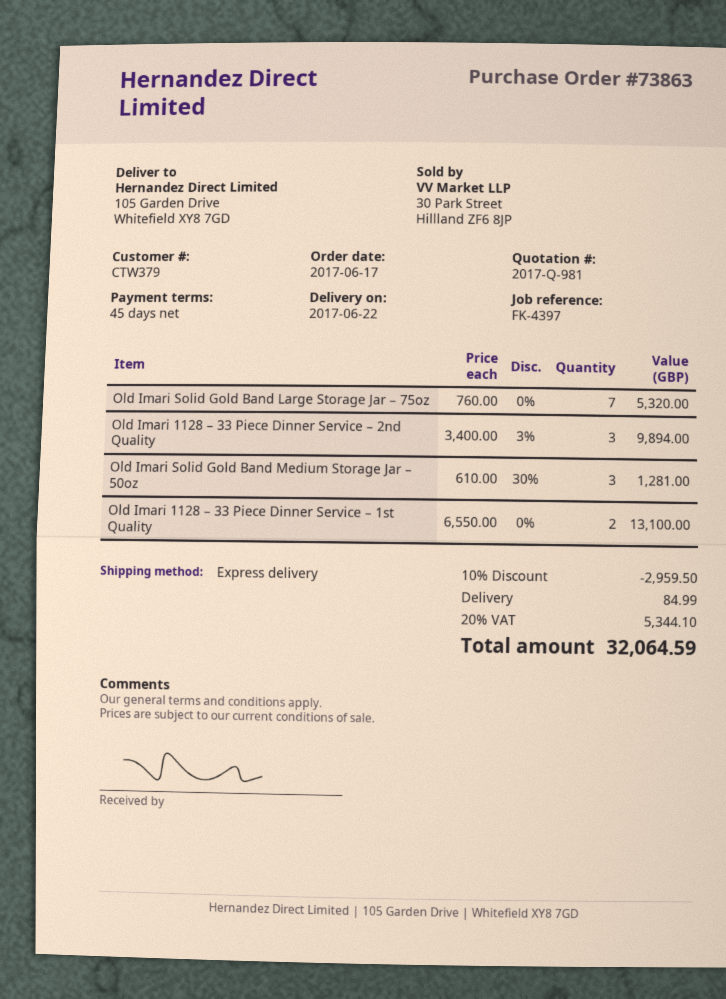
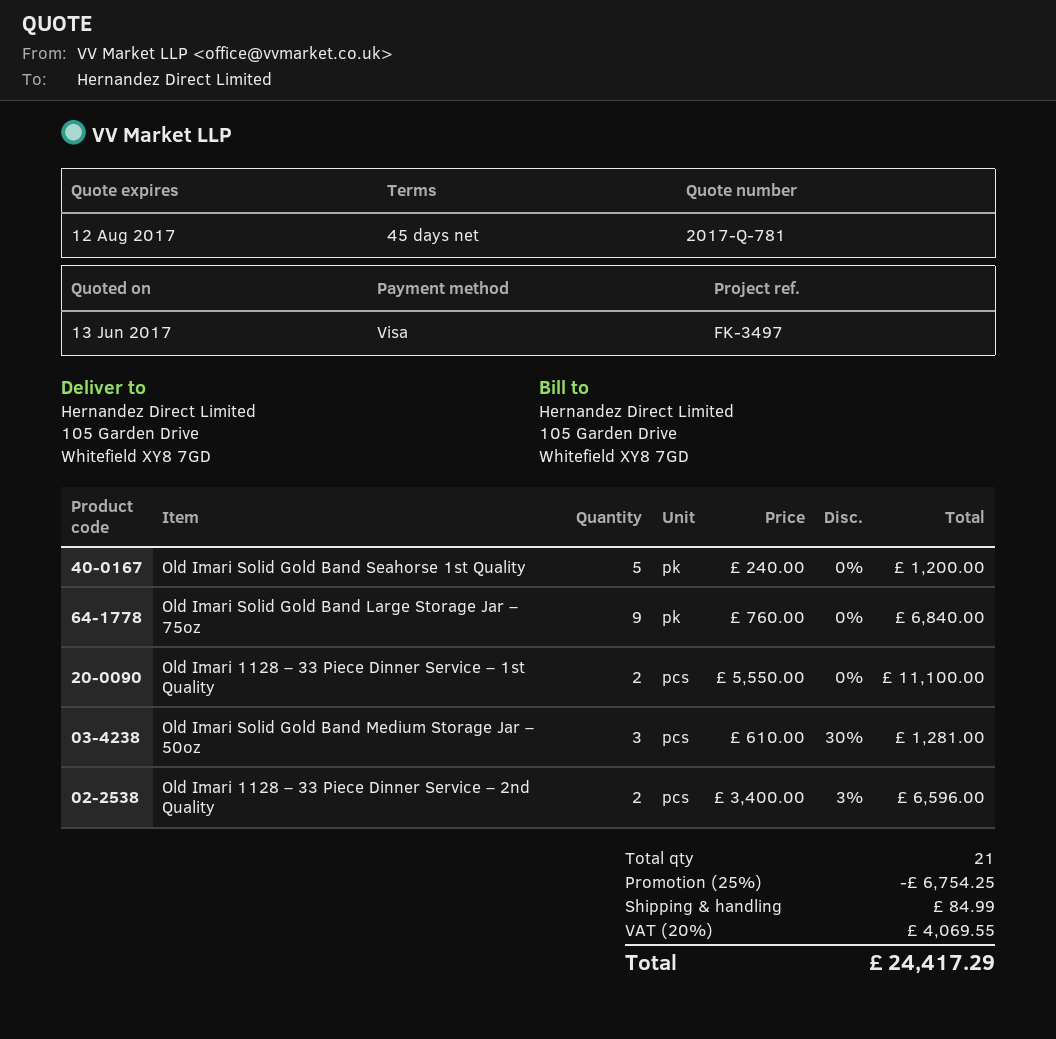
quote number: 2017-Q-981 -> 2017-Q-781
reference: FK-4397 -> FK-3497
Old Imari Solid Gold Band Large Storage Jar – 75oz: 7 x 760.00 = 5320.00 -> 9 x 760.00 = 6840.00
Old Imari 1128 – 33 Piece Dinner Service – 2nd Quality: 3 x 3400.00 - 3% = 9894.00 -> 2 x 3400.00 - 3% = 6596.00
Old Imari 1128 – 33 Piece Dinner Service – 1st Quality: 2 x 6550.00 = 13100.00 -> 2 x 5550.00 = 11100.00
Old Imari Solid Gold Band Seahorse 1st Quality: none -> 5 x 240.00 = 1200.00
discount: 10% = 2959.50 -> 25% = 6754.25
tax: 20% = 5344.10 -> 20% = 4069.55
total: 32064.59 -> 24417.29

